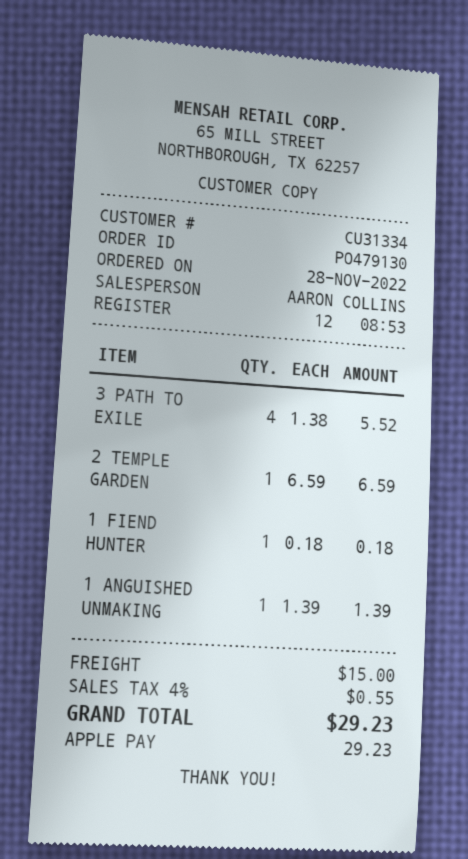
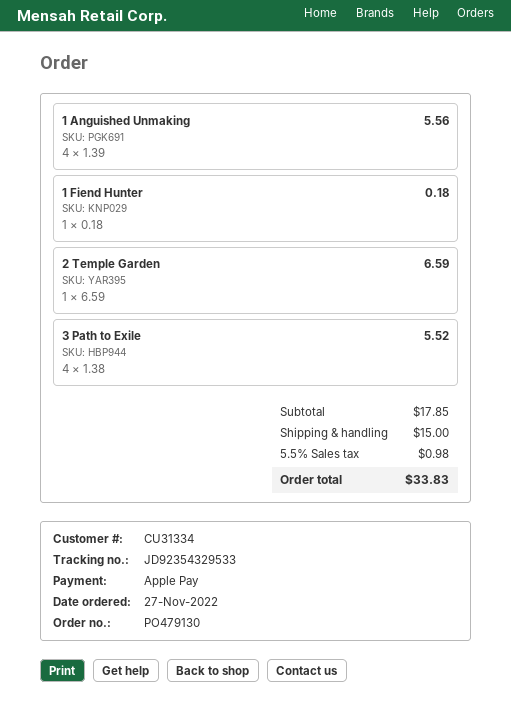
order date: 2022-11-28 -> 2022-11-27
1 ANGUISHED UNMAKING: 1 x 1.39 = 1.39 -> 4 x 1.39 = 5.56
tax: 4% = 0.55 -> 5.5% = 0.98
total: 29.23 -> 33.83

